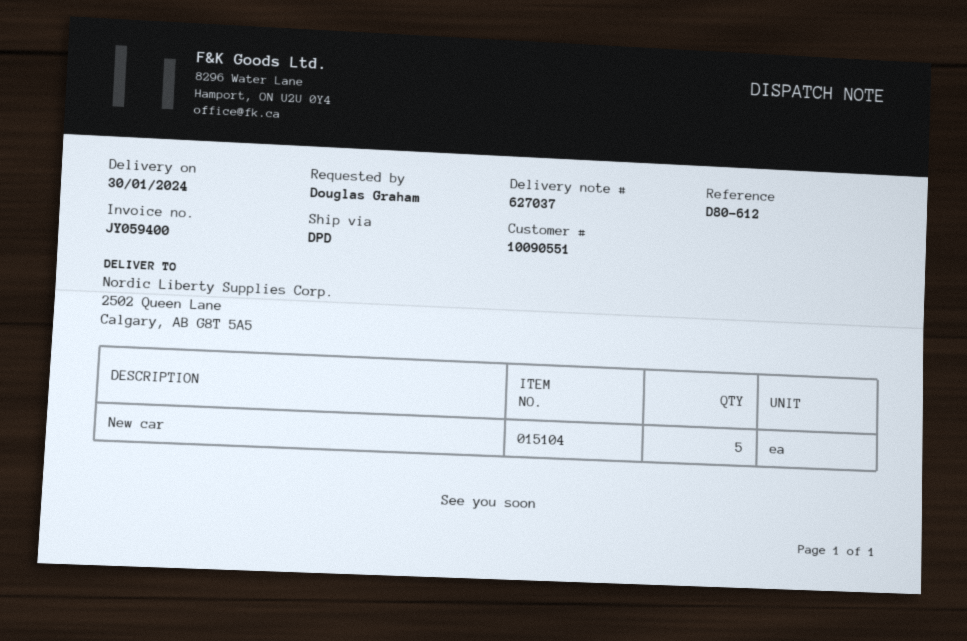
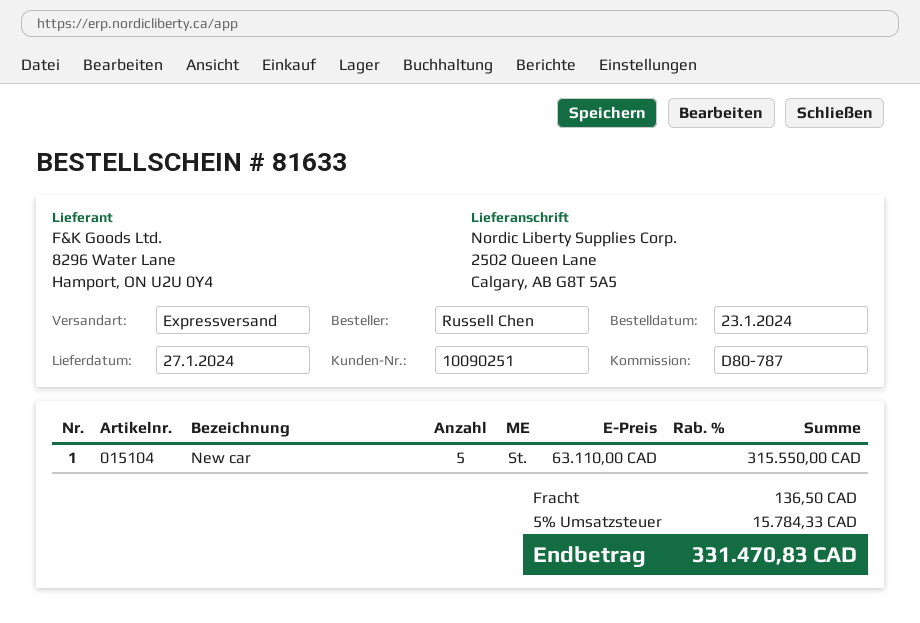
delivery date: 2024-01-30 -> 2024-01-27
customer number: 10090551 -> 10090251
reference: D80-612 -> D80-787
ordered by: Douglas Graham -> Russell Chen
shipping method: DPD -> express

